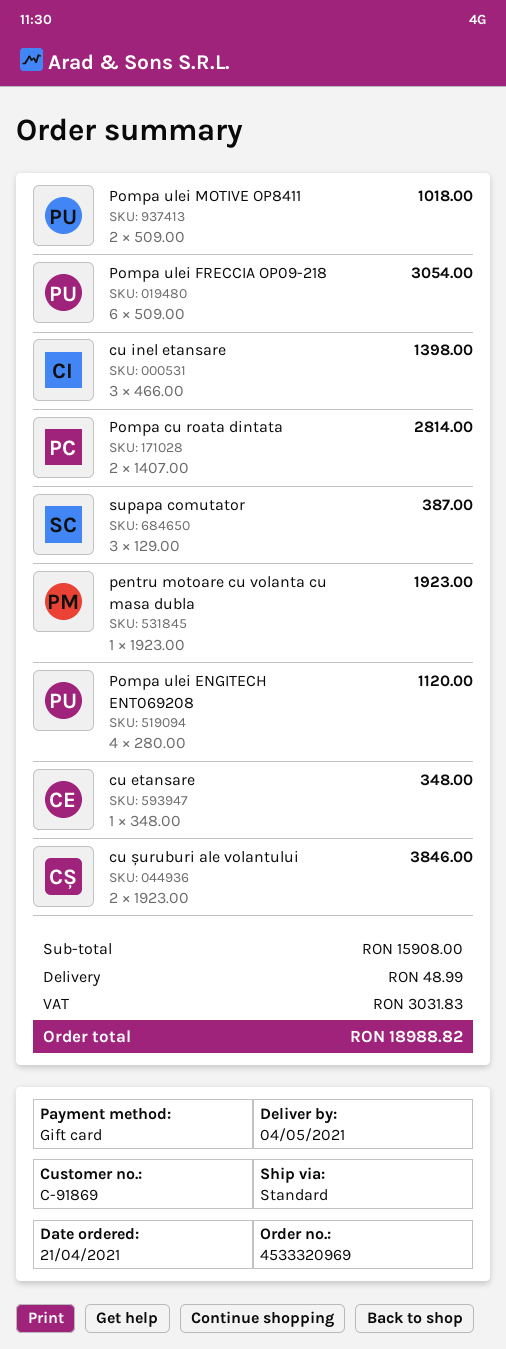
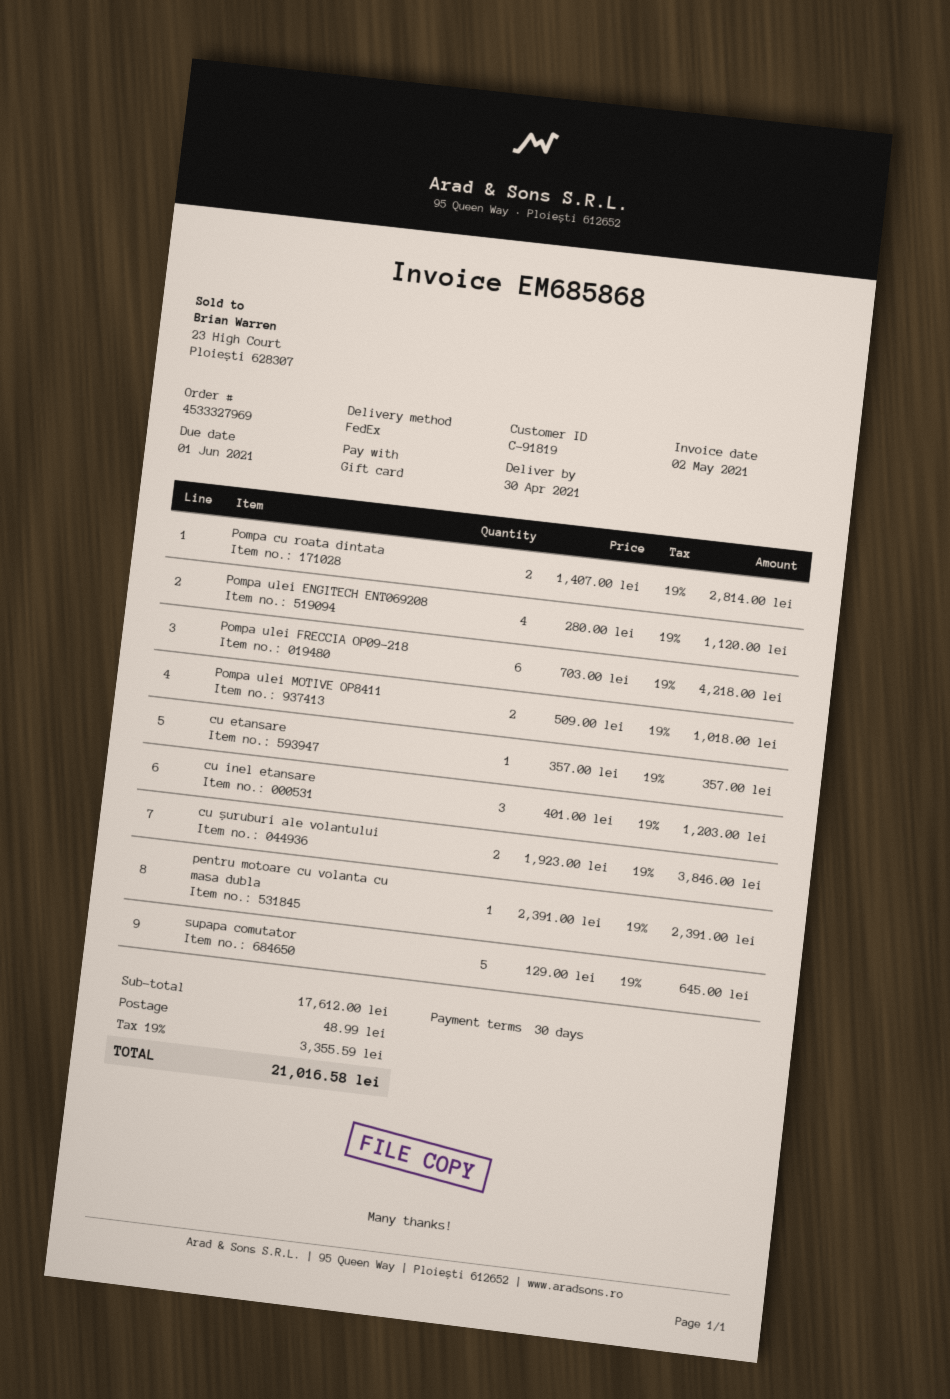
order number: 4533320969 -> 4533327969
delivery date: 2021-05-04 -> 2021-04-30
customer number: C-91869 -> C-91819
shipping method: standard -> FedEx
Pompa ulei FRECCIA OP09-218: 6 x 509.00 = 3054.00 -> 6 x 703.00 = 4218.00
cu inel etansare: 3 x 466.00 = 1398.00 -> 3 x 401.00 = 1203.00
supapa comutator: 3 x 129.00 = 387.00 -> 5 x 129.00 = 645.00
pentru motoare cu volanta cu masa dubla: 1 x 1923.00 = 1923.00 -> 1 x 2391.00 = 2391.00
cu etansare: 1 x 348.00 = 348.00 -> 1 x 357.00 = 357.00
subtotal: 15908.00 -> 17612.00
tax: 3031.83 -> 3355.59
total: 18988.82 -> 21016.58

